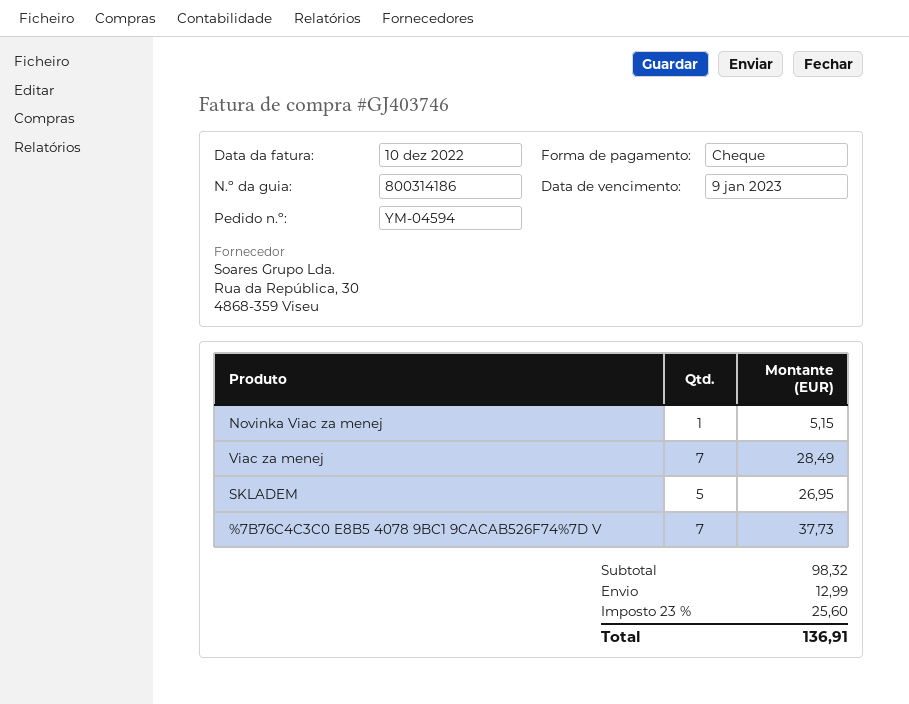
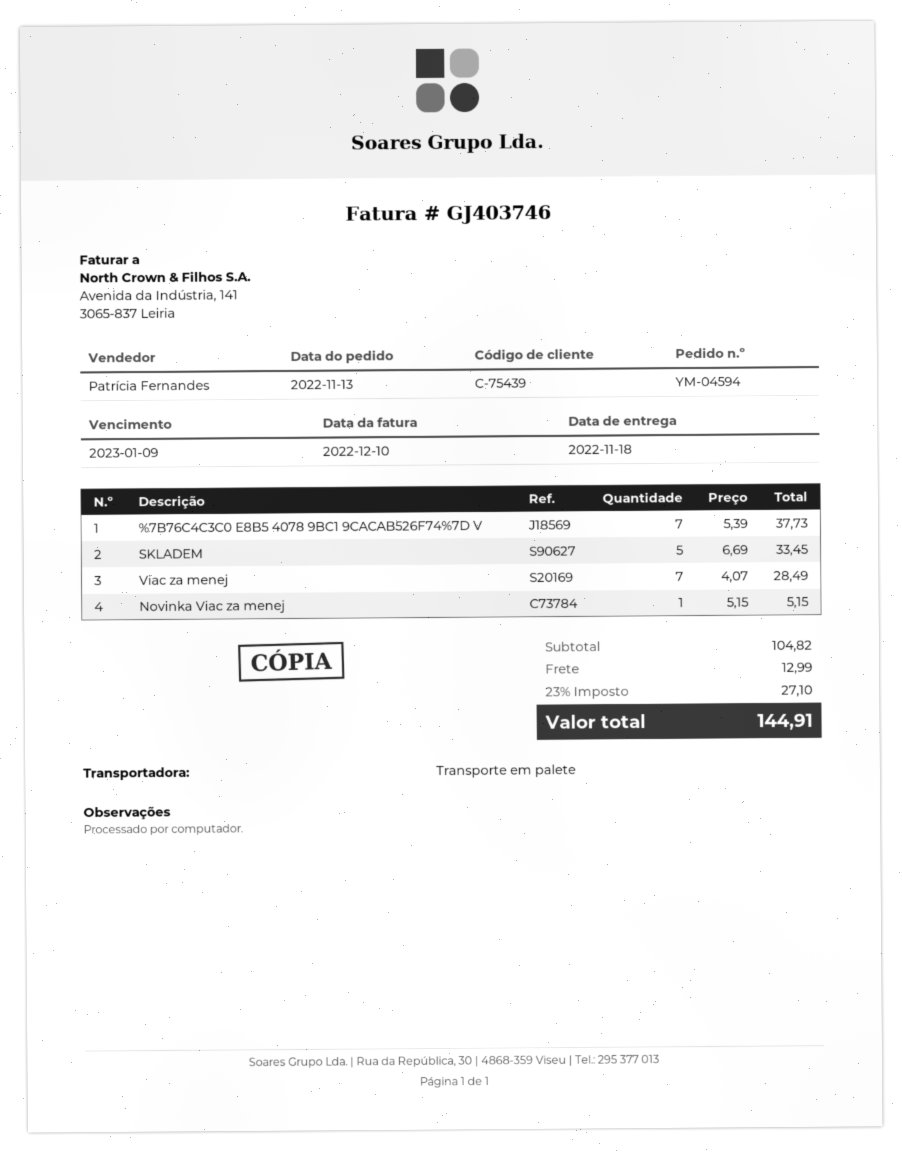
SKLADEM: 5 for 26.95 -> 5 for 33.45
subtotal: 98.32 -> 104.82
tax: 23% = 25.60 -> 23% = 27.10
total: 136.91 -> 144.91

